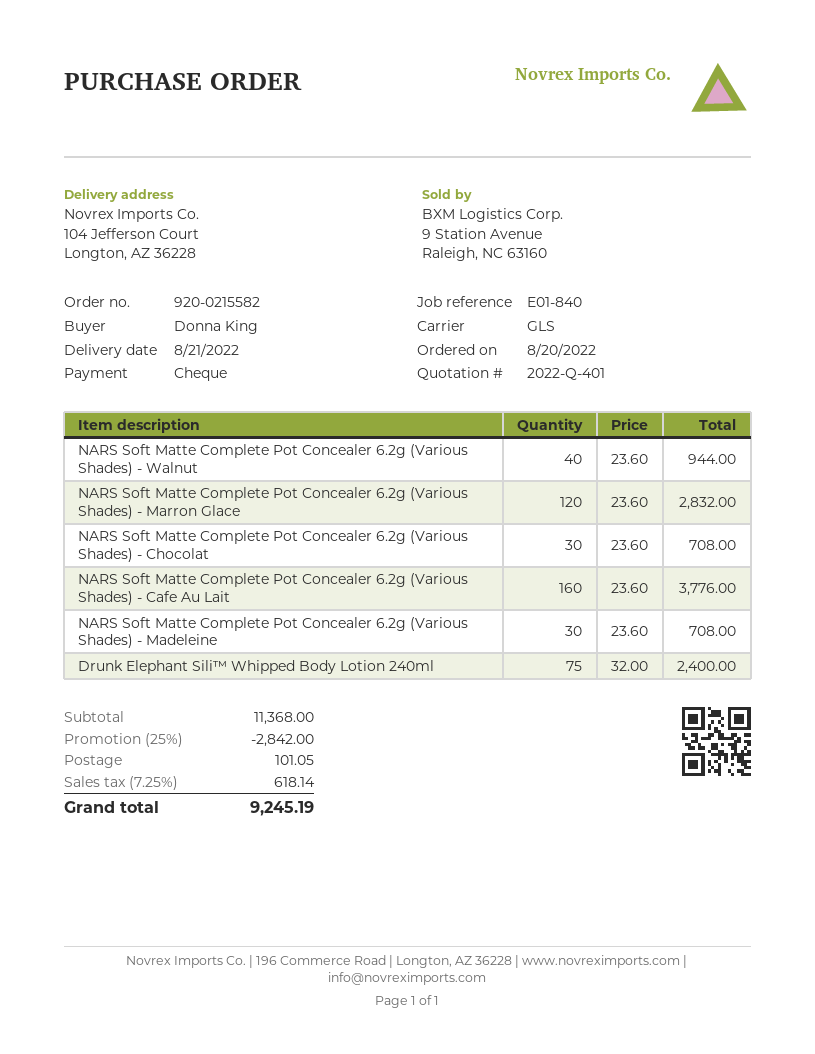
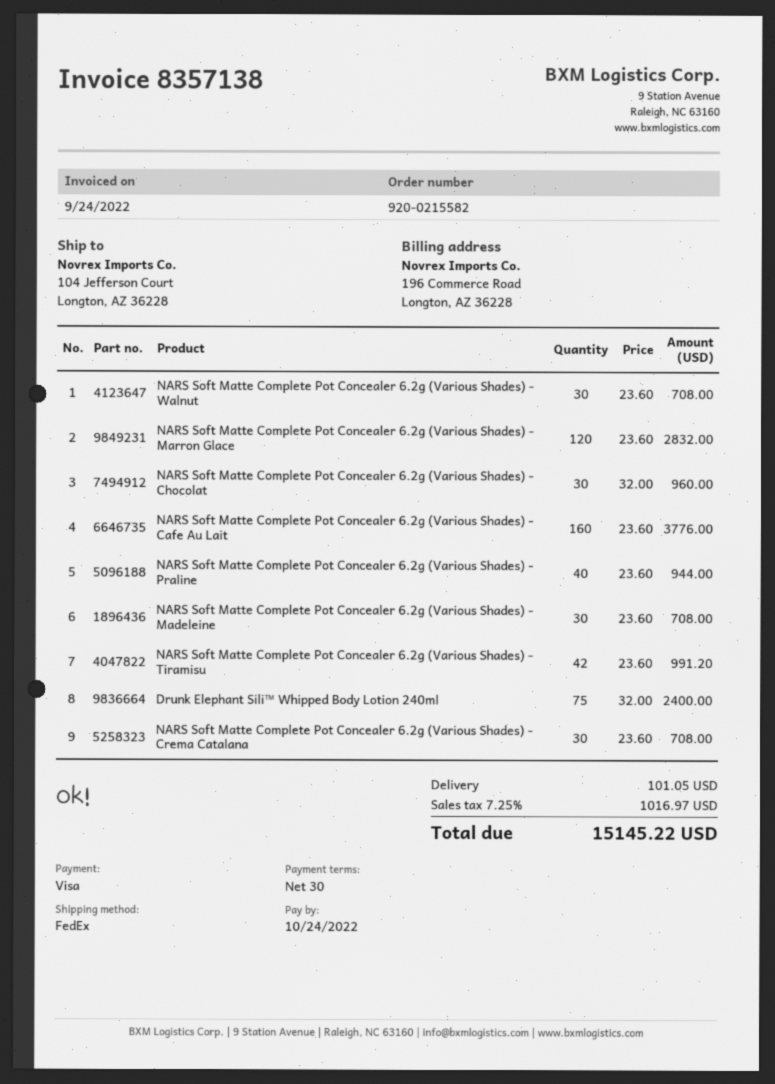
payment method: cheque -> Visa
shipping method: GLS -> FedEx
NARS Soft Matte Complete Pot Concealer 6.2g (Various Shades) - Walnut: 40 x 23.60 = 944.00 -> 30 x 23.60 = 708.00
NARS Soft Matte Complete Pot Concealer 6.2g (Various Shades) - Chocolat: 30 x 23.60 = 708.00 -> 30 x 32.00 = 960.00
NARS Soft Matte Complete Pot Concealer 6.2g (Various Shades) - Praline: none -> 40 x 23.60 = 944.00
NARS Soft Matte Complete Pot Concealer 6.2g (Various Shades) - Tiramisu: none -> 42 x 23.60 = 991.20
NARS Soft Matte Complete Pot Concealer 6.2g (Various Shades) - Crema Catalana: none -> 30 x 23.60 = 708.00
discount: 25% = 2842.00 -> none
tax: 7.25% = 618.14 -> 7.25% = 1016.97
total: 9245.19 -> 15145.22

